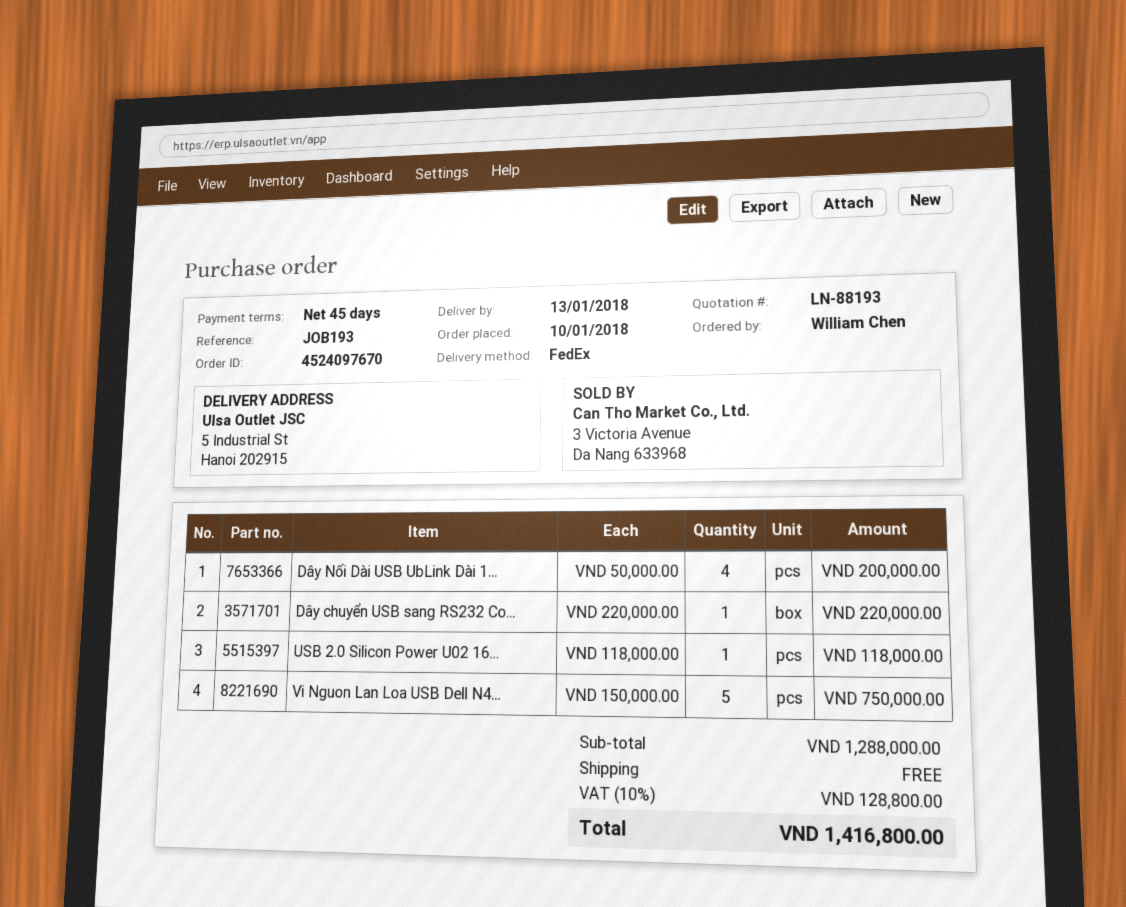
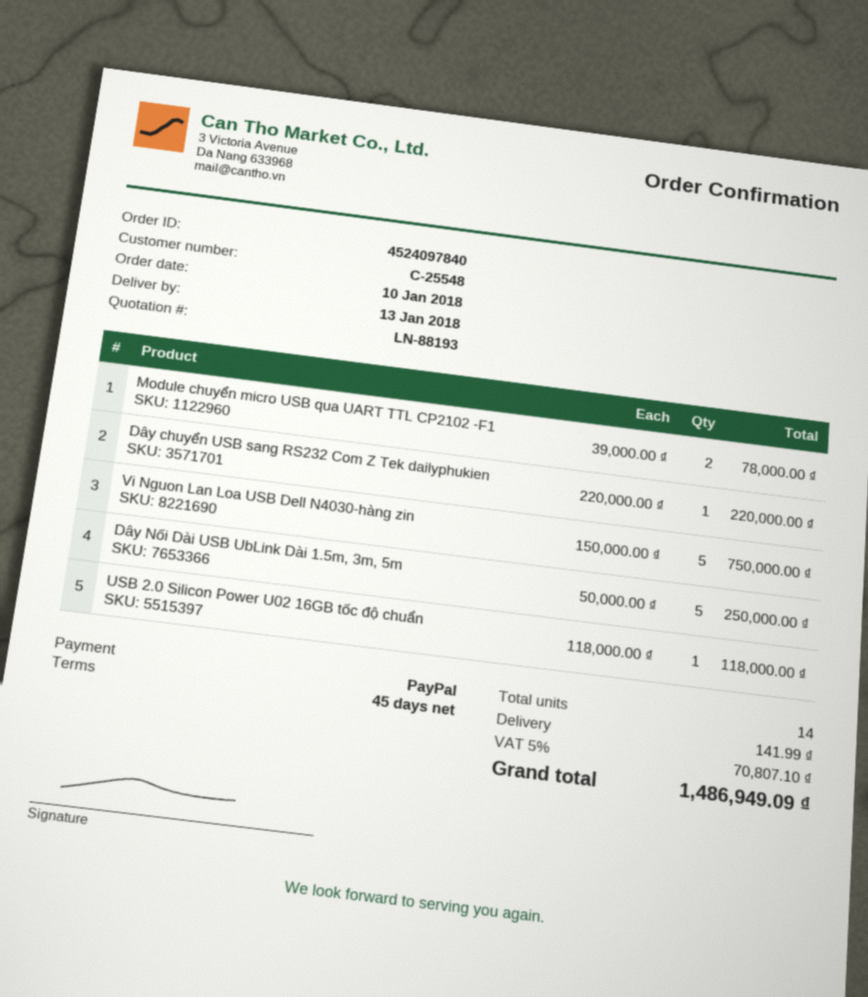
order number: 4524097670 -> 4524097840
Dây Nối Dài USB UbLink Dài 1...: 4 x 50000.00 = 200000.00 -> 5 x 50000.00 = 250000.00
Module chuyển micro USB qua UART TTL CP2102 -F1: none -> 2 x 39000.00 = 78000.00
shipping: 0.00 -> 141.99
tax: 10% = 128800.00 -> 5% = 70807.10
total: 1416800.00 -> 1486949.09

